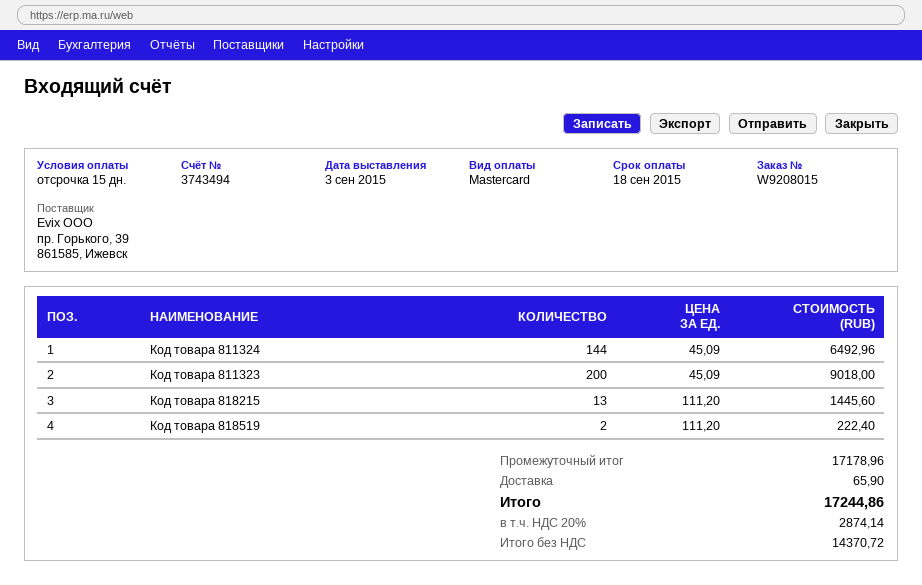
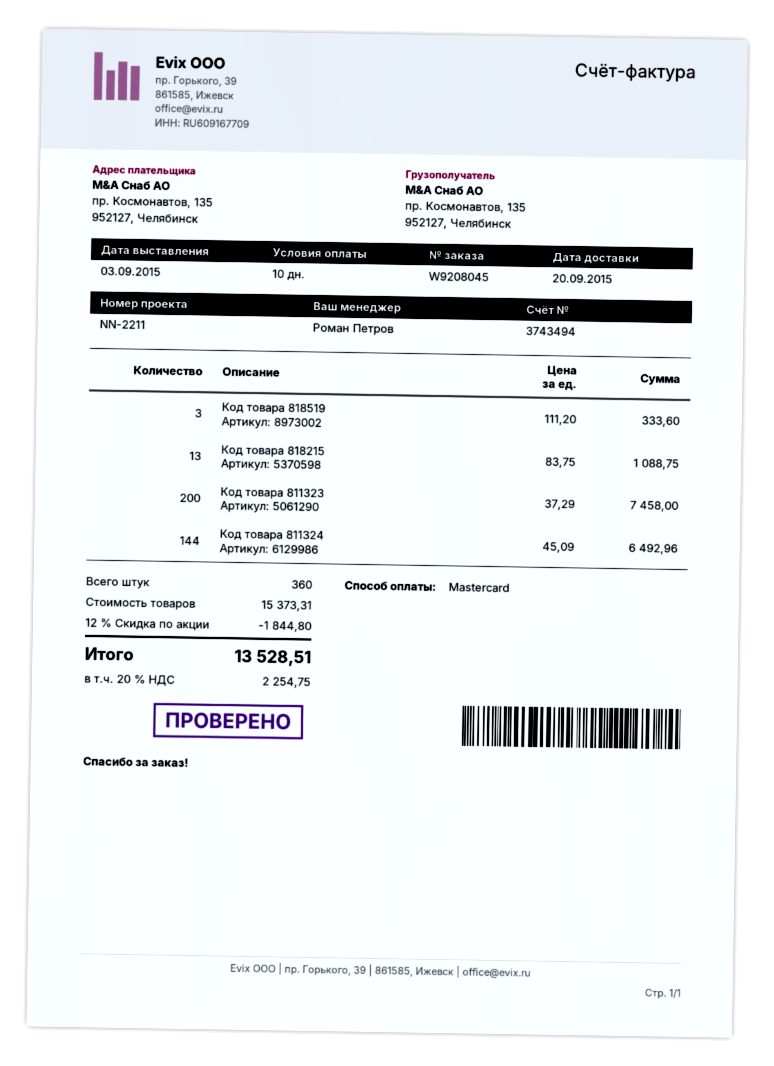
order number: W9208015 -> W9208045
payment terms: 15 days -> 10 days
Код товара 811323: 200 x 45.09 = 9018.00 -> 200 x 37.29 = 7458.00
Код товара 818215: 13 x 111.20 = 1445.60 -> 13 x 83.75 = 1088.75
Код товара 818519: 2 x 111.20 = 222.40 -> 3 x 111.20 = 333.60
subtotal: 17178.96 -> 15373.31
discount: none -> 12% = 1844.80
shipping: 65.90 -> none
tax: 20% = 2874.14 -> 20% = 2254.75
total: 17244.86 -> 13528.51

